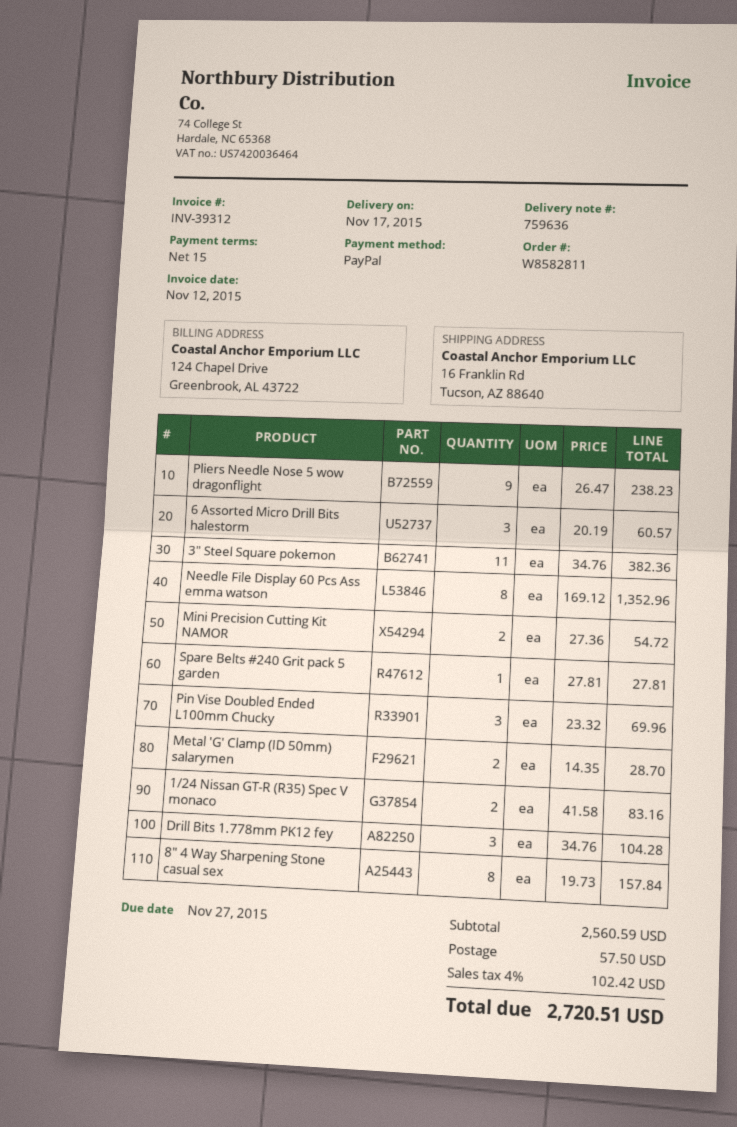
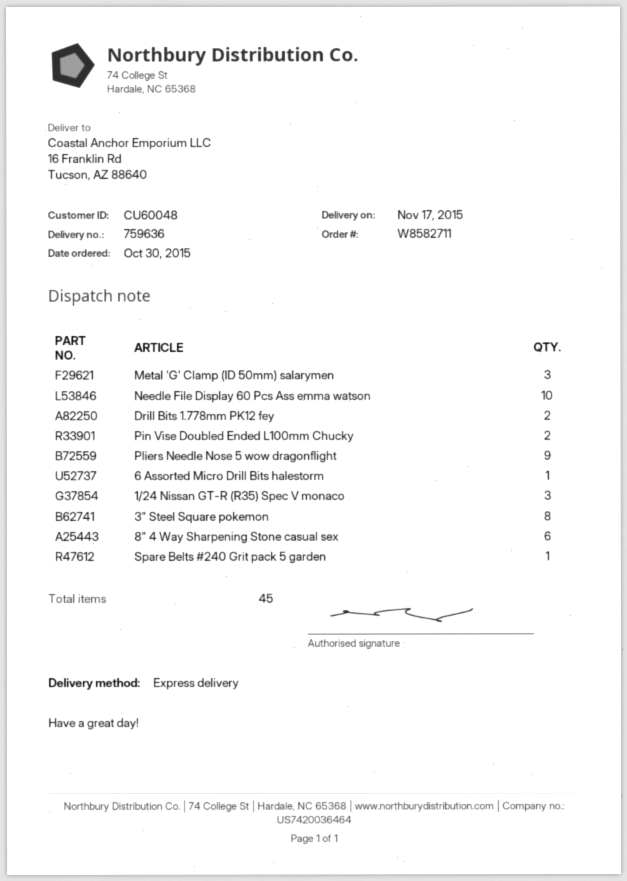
order number: W8582811 -> W8582711
6 Assorted Micro Drill Bits halestorm: 3 -> 1
3" Steel Square pokemon: 11 -> 8
Needle File Display 60 Pcs Ass emma watson: 8 -> 10
Mini Precision Cutting Kit NAMOR: 2 -> none
Pin Vise Doubled Ended L100mm Chucky: 3 -> 2
Metal 'G' Clamp (ID 50mm) salarymen: 2 -> 3
1/24 Nissan GT-R (R35) Spec V monaco: 2 -> 3
Drill Bits 1.778mm PK12 fey: 3 -> 2
8" 4 Way Sharpening Stone casual sex: 8 -> 6

